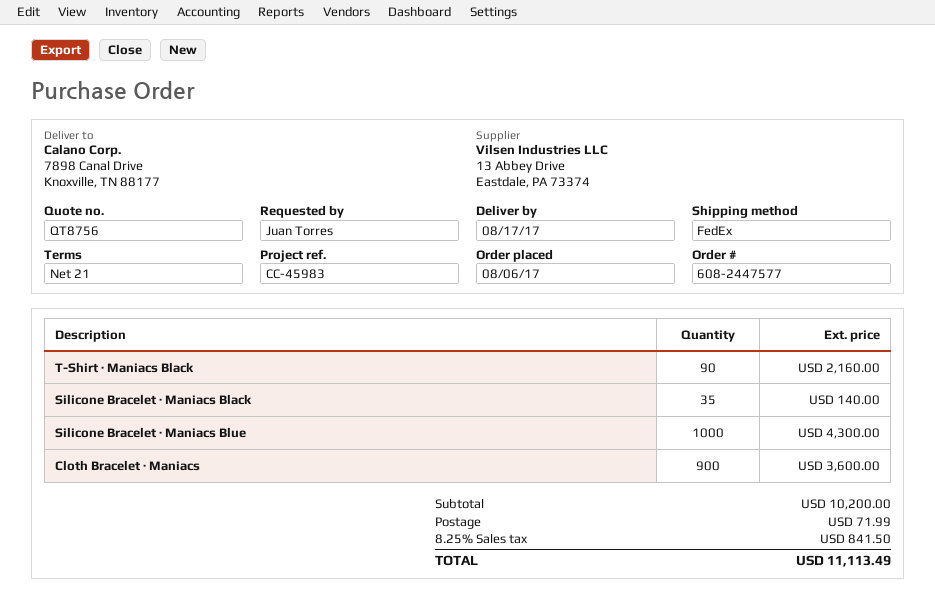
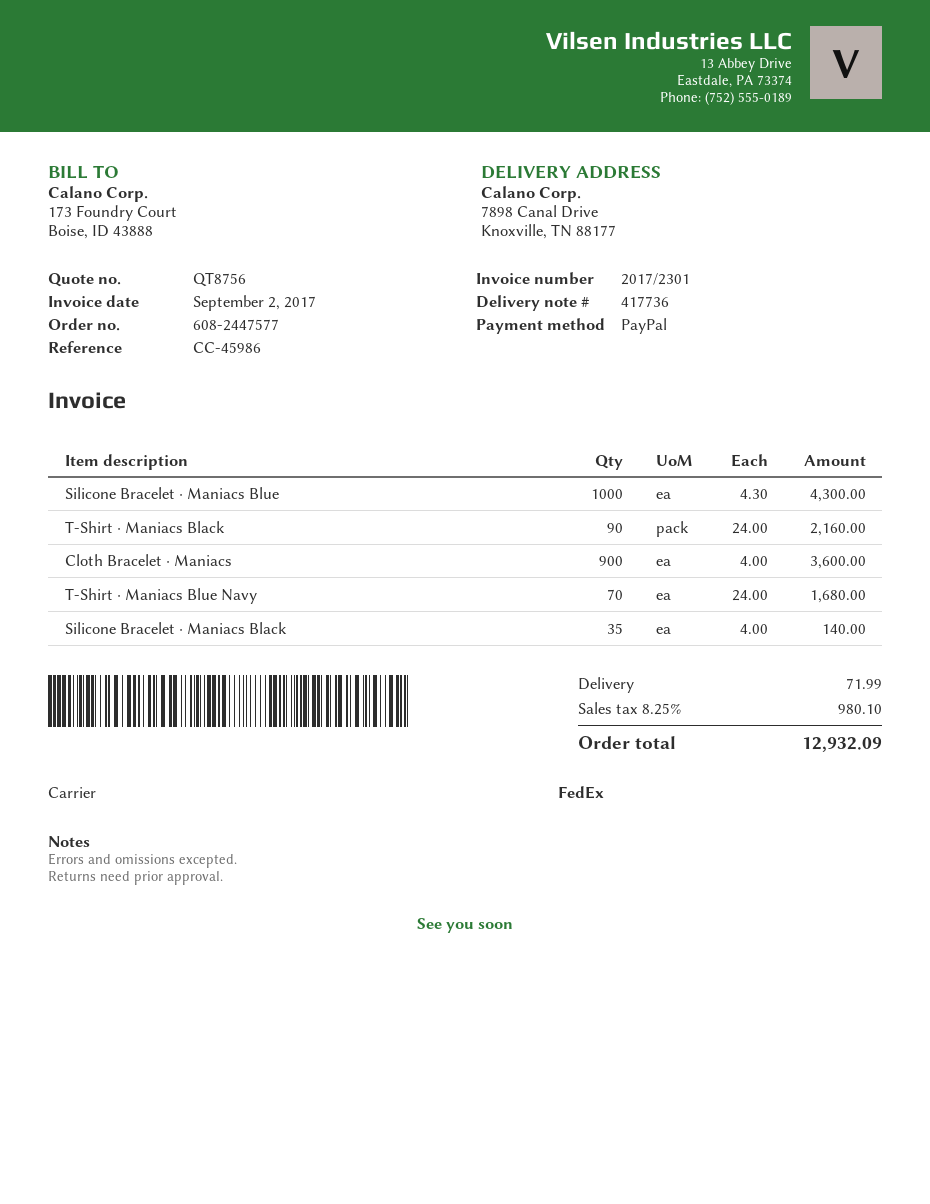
reference: CC-45983 -> CC-45986
T-Shirt · Maniacs Blue Navy: none -> 70 for 1680.00
tax: 8.25% = 841.50 -> 8.25% = 980.10
total: 11113.49 -> 12932.09

